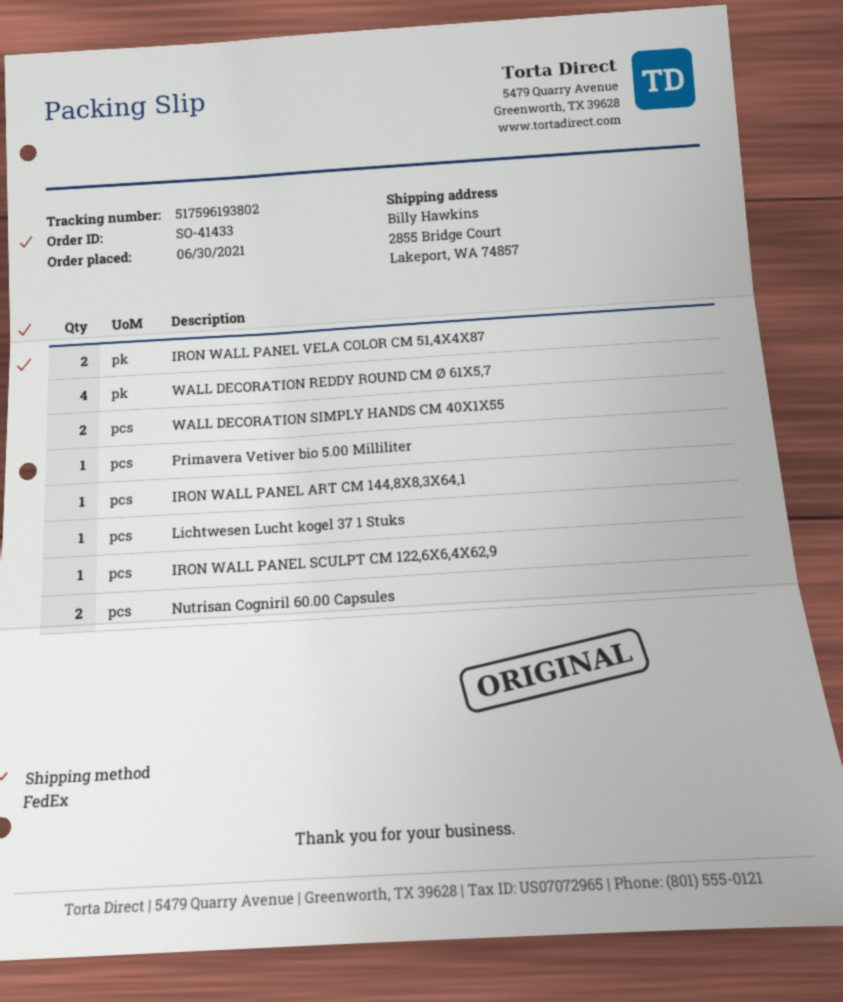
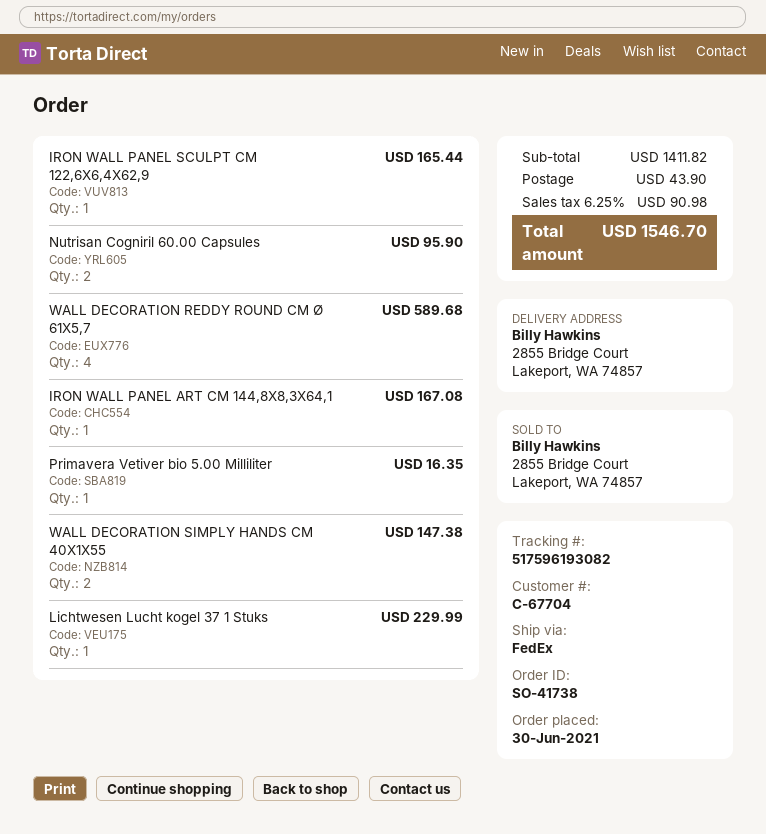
order number: SO-41433 -> SO-41738
tracking number: 517596193802 -> 517596193082
IRON WALL PANEL VELA COLOR CM 51,4X4X87: 2 -> none

